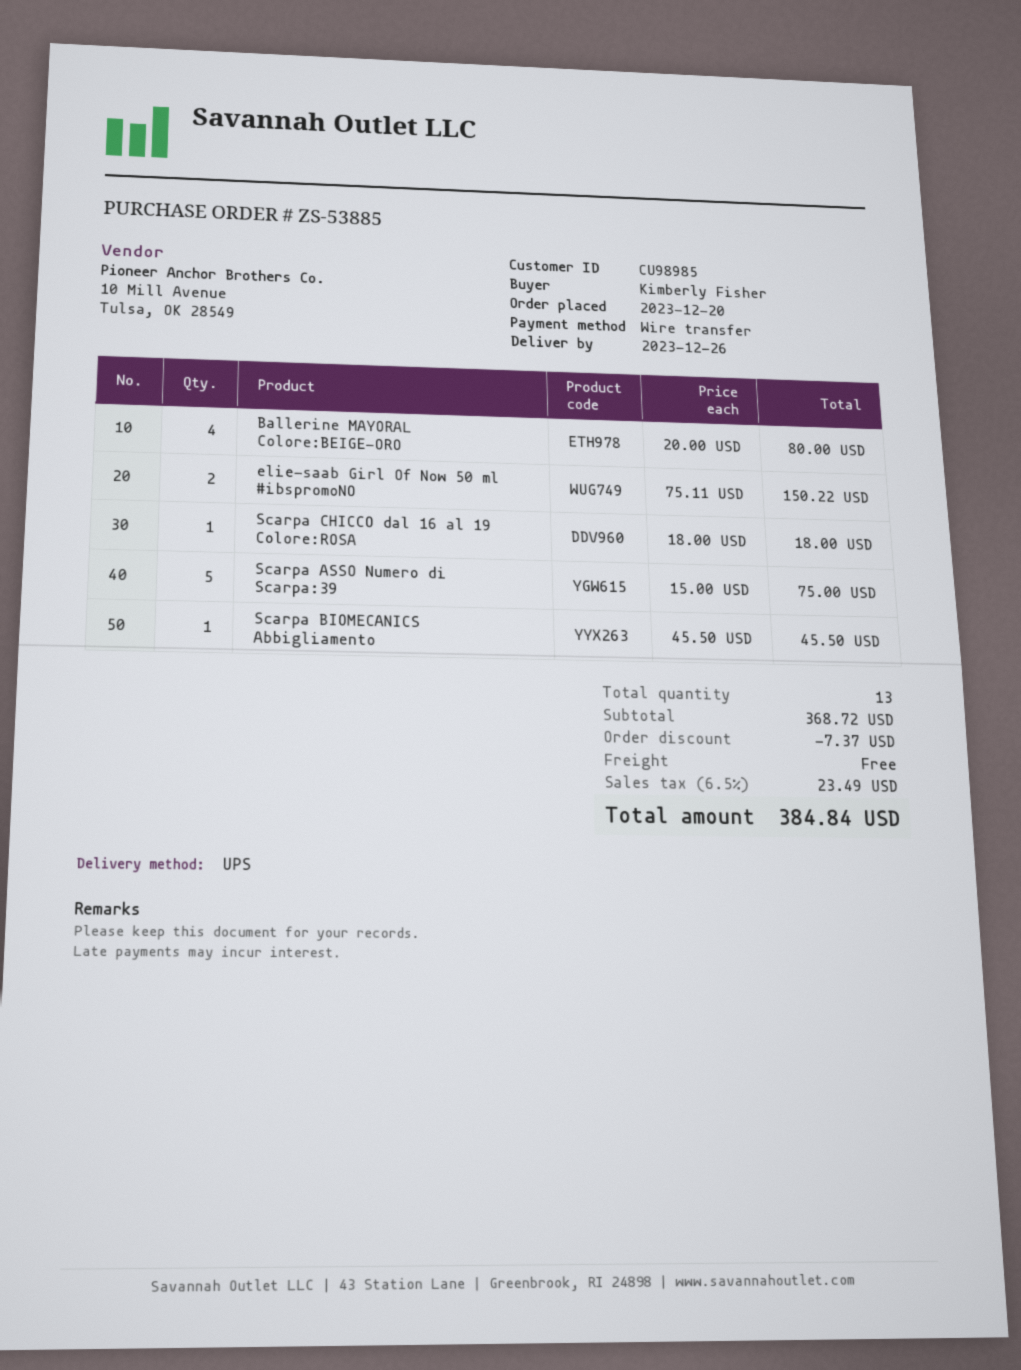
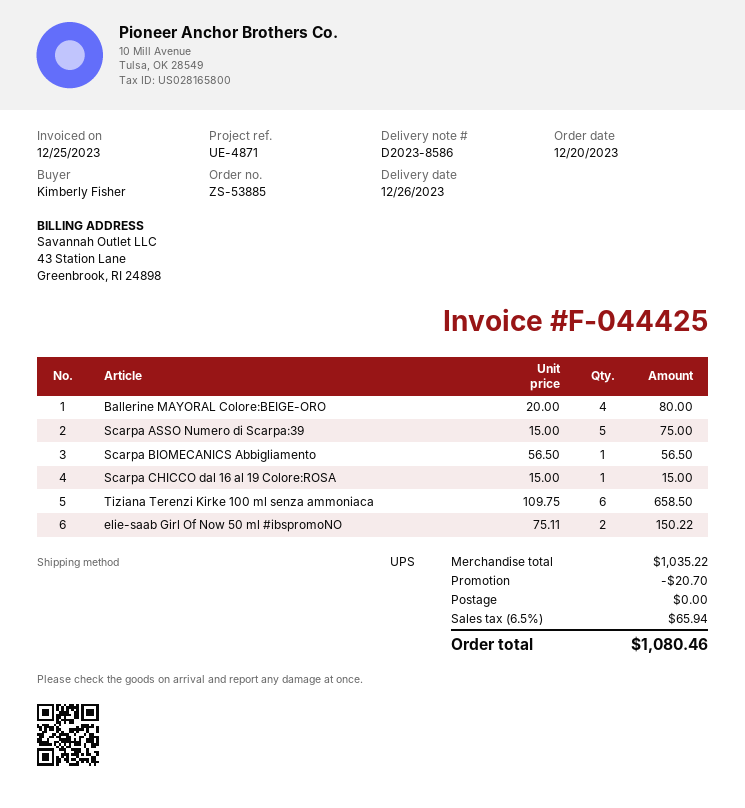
Scarpa CHICCO dal 16 al 19 Colore:ROSA: 1 x 18.00 = 18.00 -> 1 x 15.00 = 15.00
Scarpa BIOMECANICS Abbigliamento: 1 x 45.50 = 45.50 -> 1 x 56.50 = 56.50
Tiziana Terenzi Kirke 100 ml senza ammoniaca: none -> 6 x 109.75 = 658.50
subtotal: 368.72 -> 1035.22
discount: 7.37 -> 20.70
tax: 6.5% = 23.49 -> 6.5% = 65.94
total: 384.84 -> 1080.46

